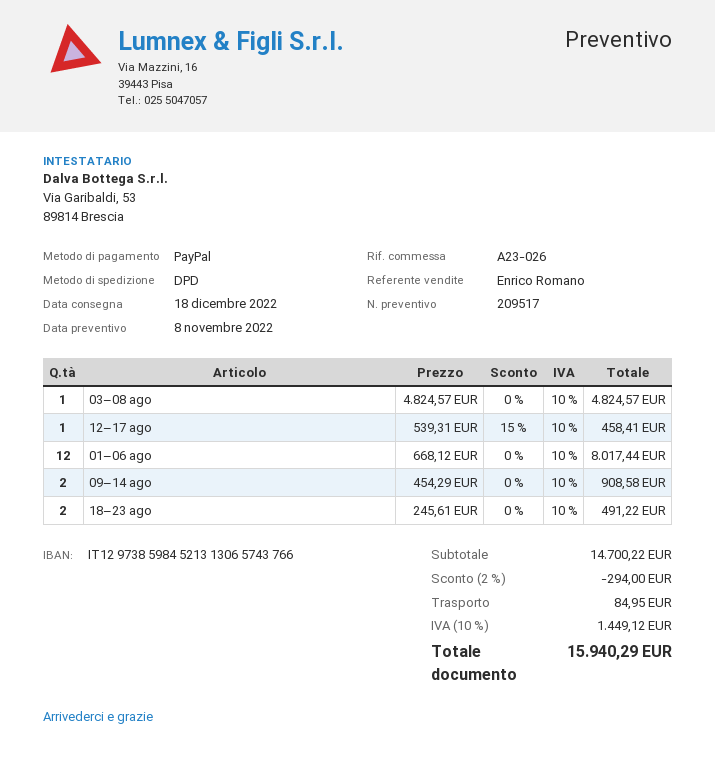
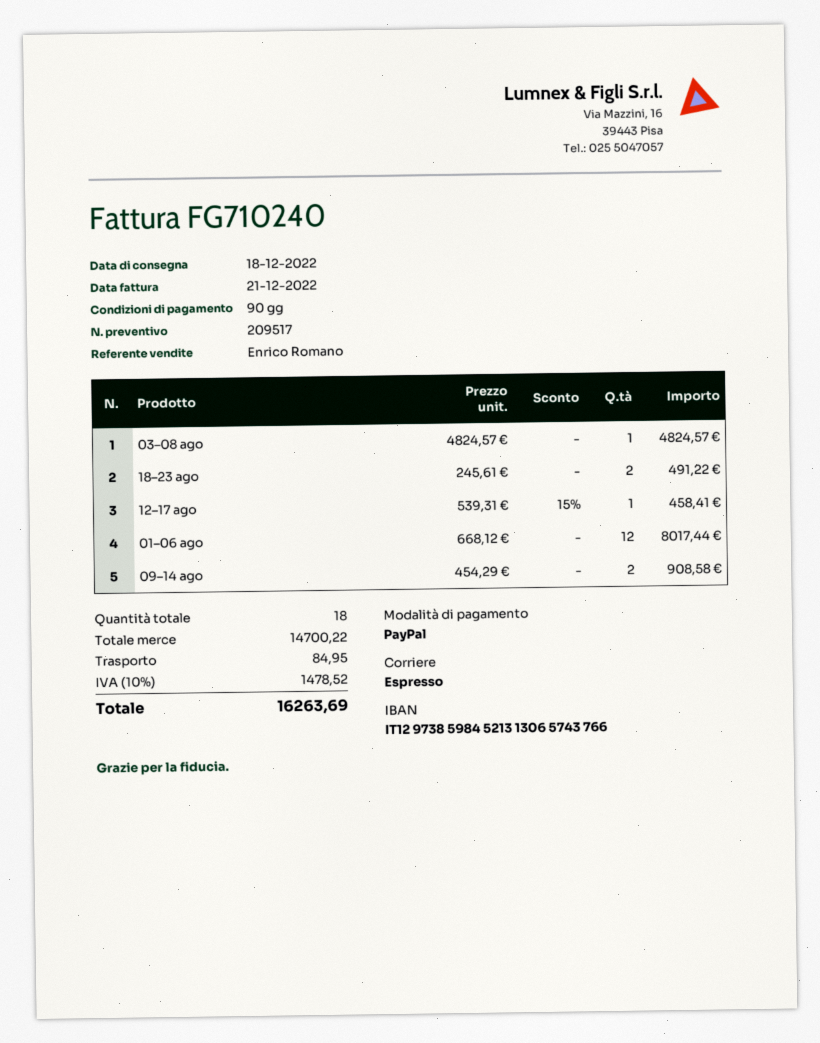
shipping method: DPD -> express
discount: 2% = 294.00 -> none
tax: 10% = 1449.12 -> 10% = 1478.52
total: 15940.29 -> 16263.69

